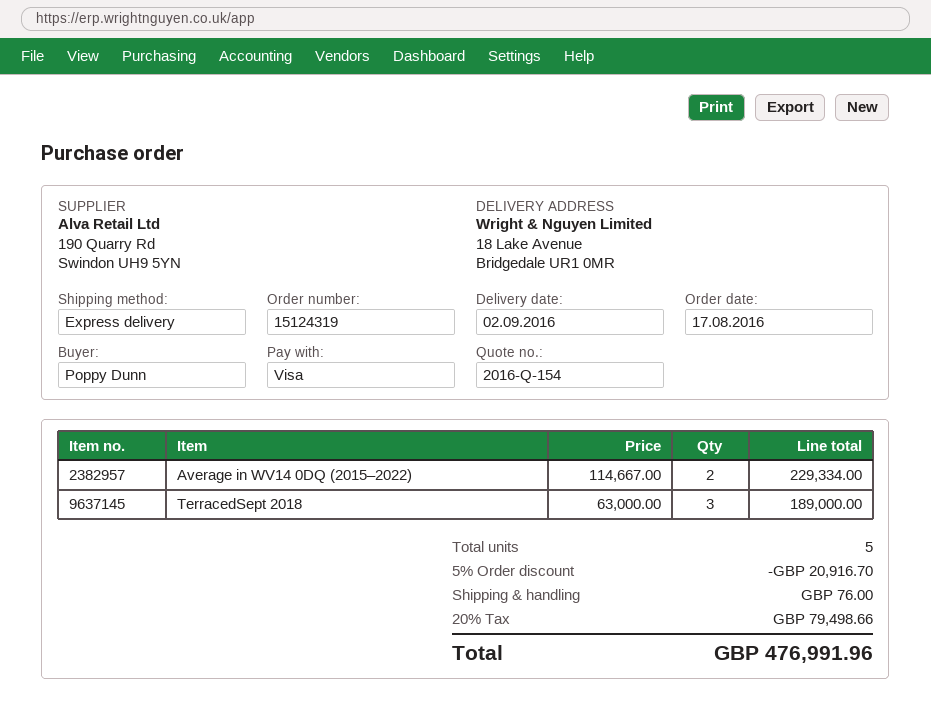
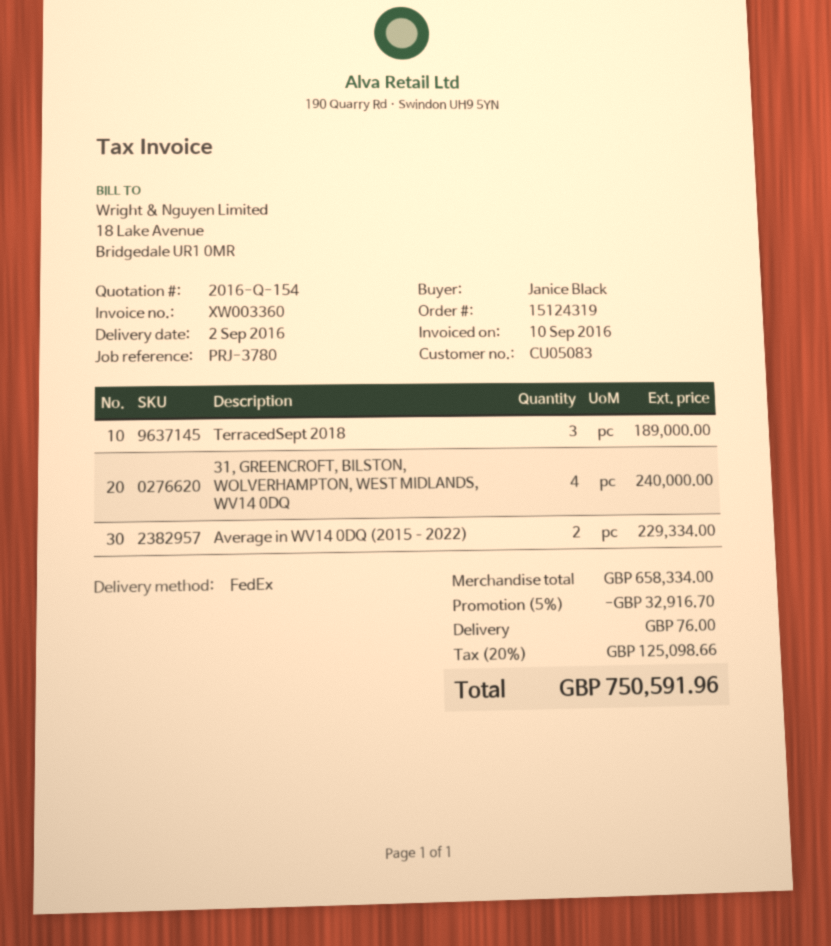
ordered by: Poppy Dunn -> Janice Black
shipping method: express -> FedEx
31, GREENCROFT, BILSTON, WOLVERHAMPTON, WEST MIDLANDS, WV14 0DQ: none -> 4 for 240000.00
discount: 5% = 20916.70 -> 5% = 32916.70
tax: 20% = 79498.66 -> 20% = 125098.66
total: 476991.96 -> 750591.96

